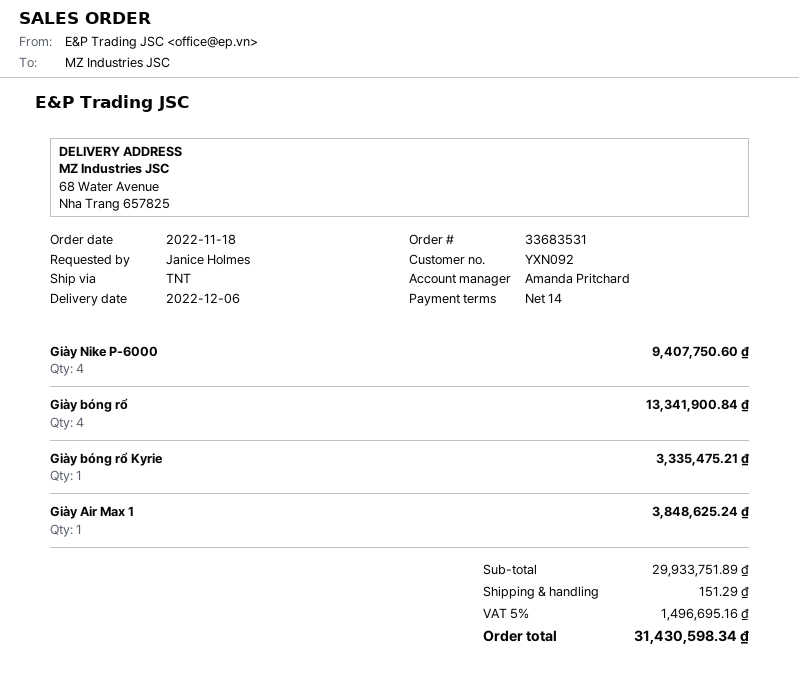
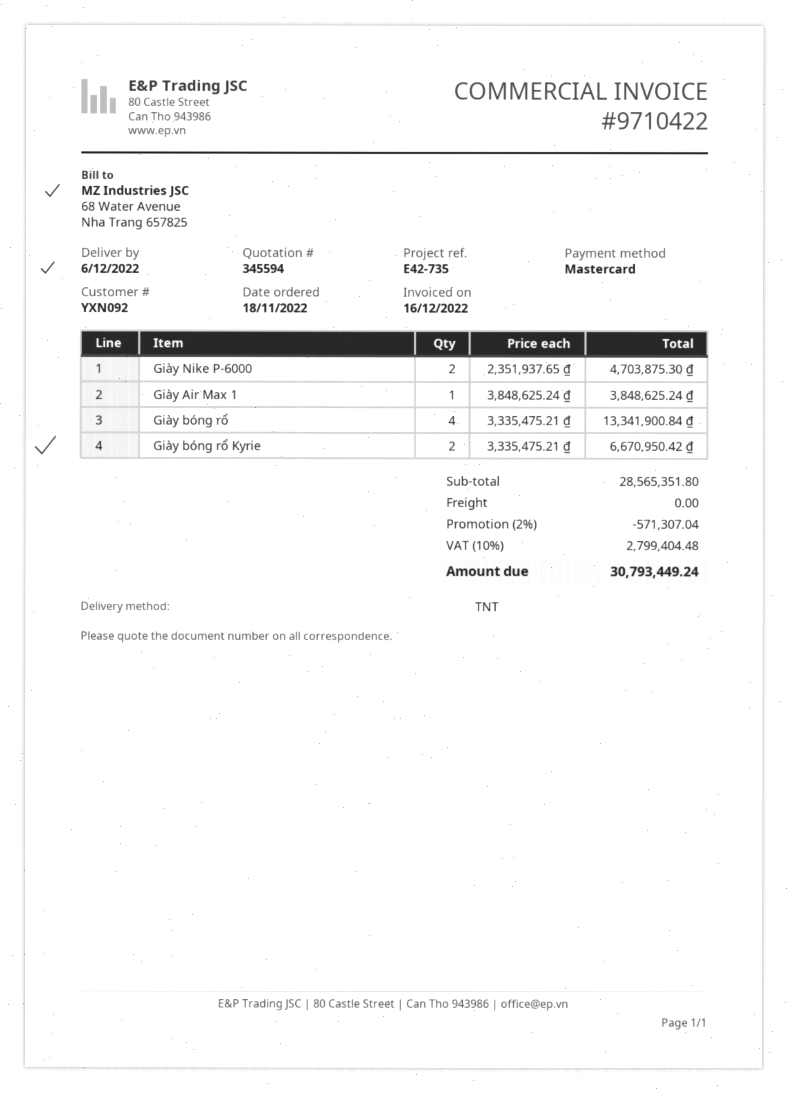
Giày Nike P-6000: 4 for 9407750.60 -> 2 for 4703875.30
Giày bóng rổ Kyrie: 1 for 3335475.21 -> 2 for 6670950.42
subtotal: 29933751.89 -> 28565351.80
discount: none -> 2% = 571307.04
shipping: 151.29 -> 0.00
tax: 5% = 1496695.16 -> 10% = 2799404.48
total: 31430598.34 -> 30793449.24

